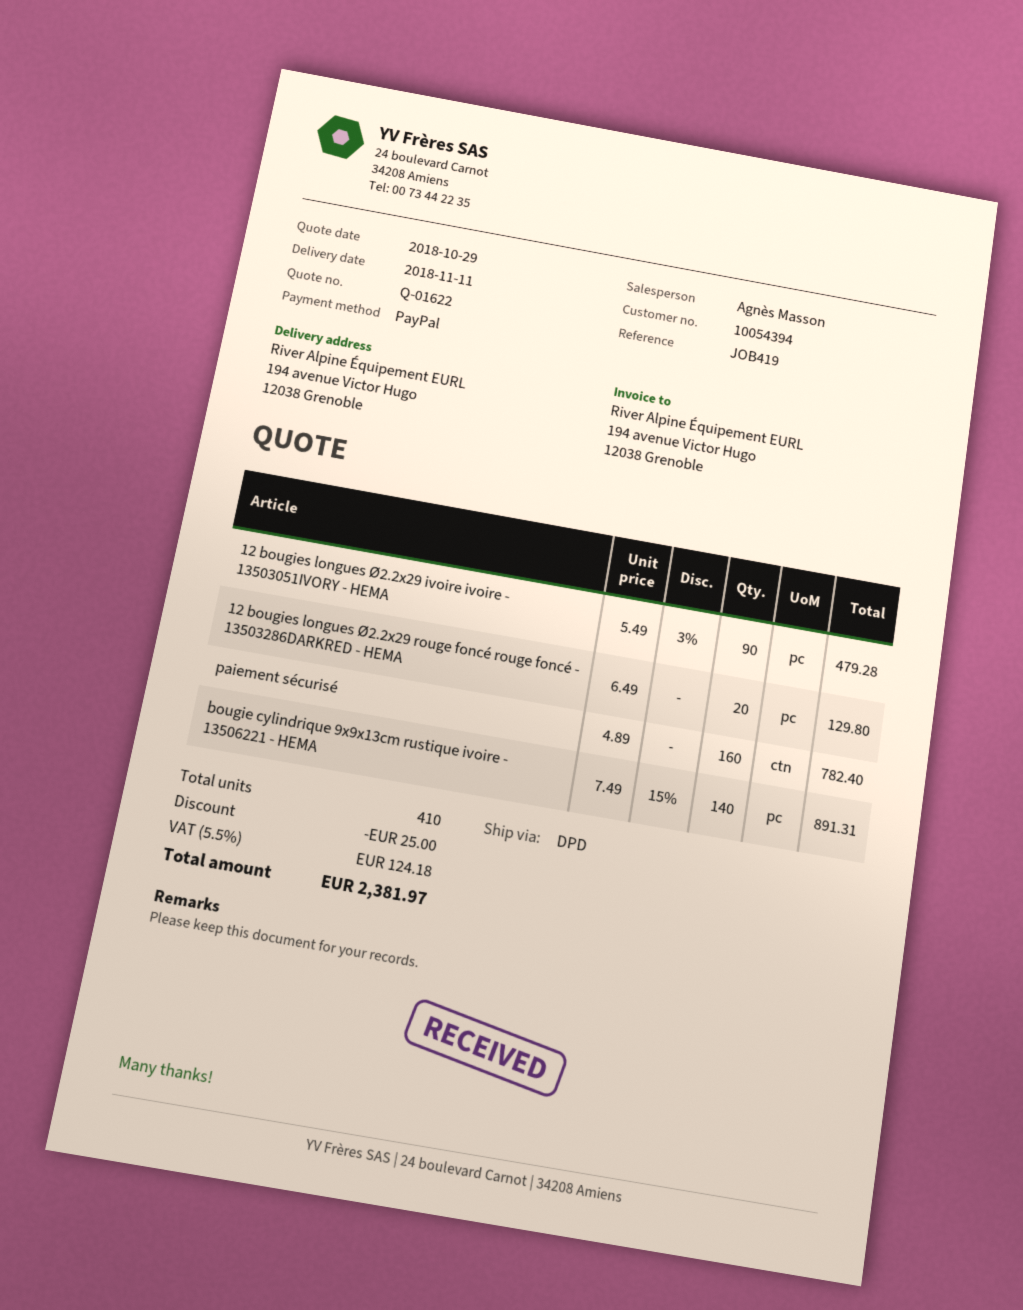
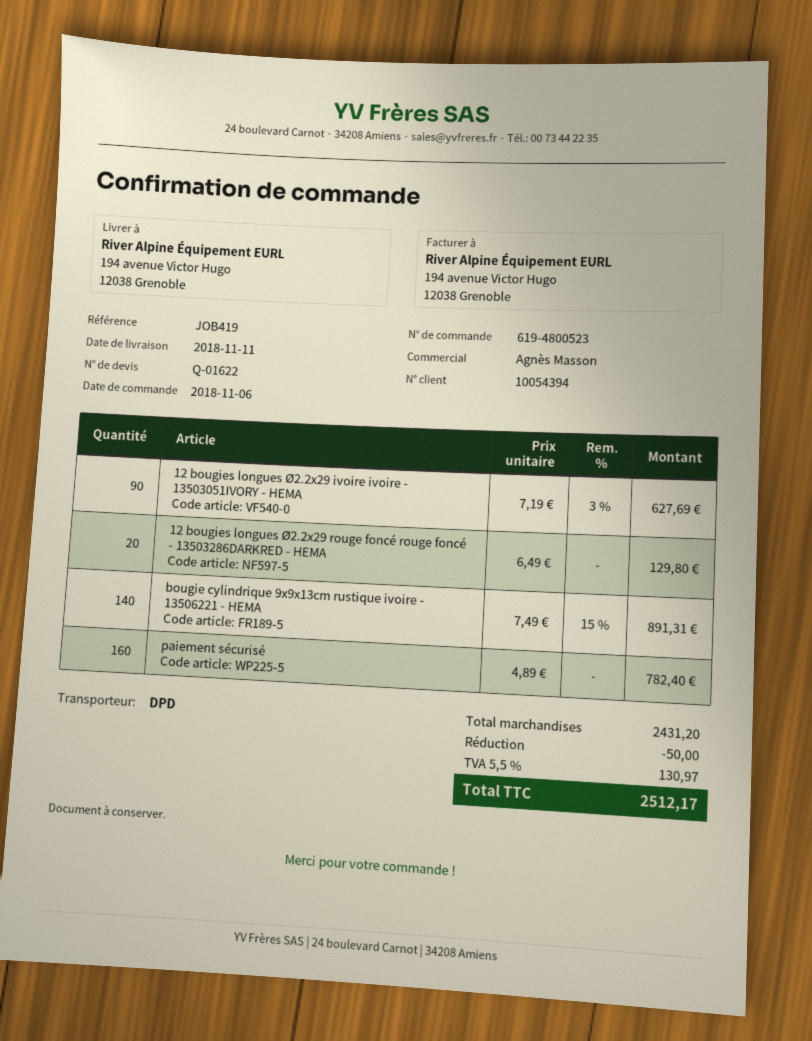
12 bougies longues Ø2.2x29 ivoire ivoire - 13503051IVORY - HEMA: 90 x 5.49 - 3% = 479.28 -> 90 x 7.19 - 3% = 627.69
discount: 25.00 -> 50.00
tax: 5.5% = 124.18 -> 5.5% = 130.97
total: 2381.97 -> 2512.17

